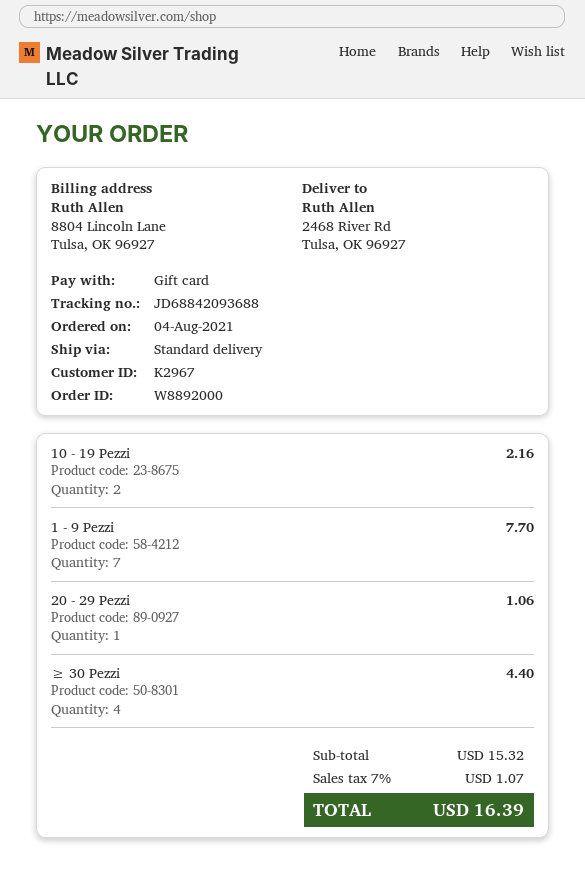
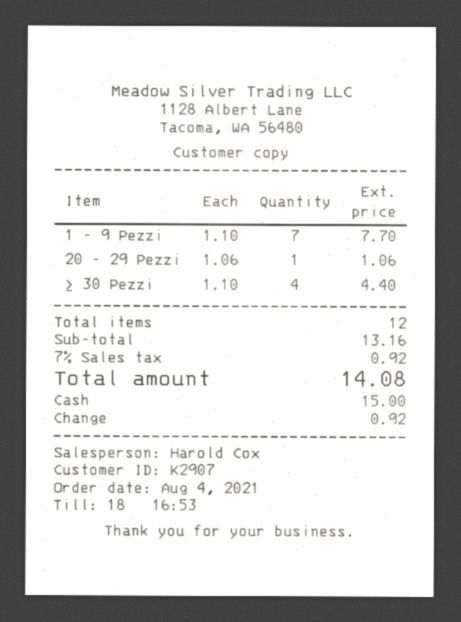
customer number: K2967 -> K2907
payment method: gift card -> cash
10 - 19 Pezzi: 2 for 2.16 -> none
subtotal: 15.32 -> 13.16
tax: 7% = 1.07 -> 7% = 0.92
total: 16.39 -> 14.08

